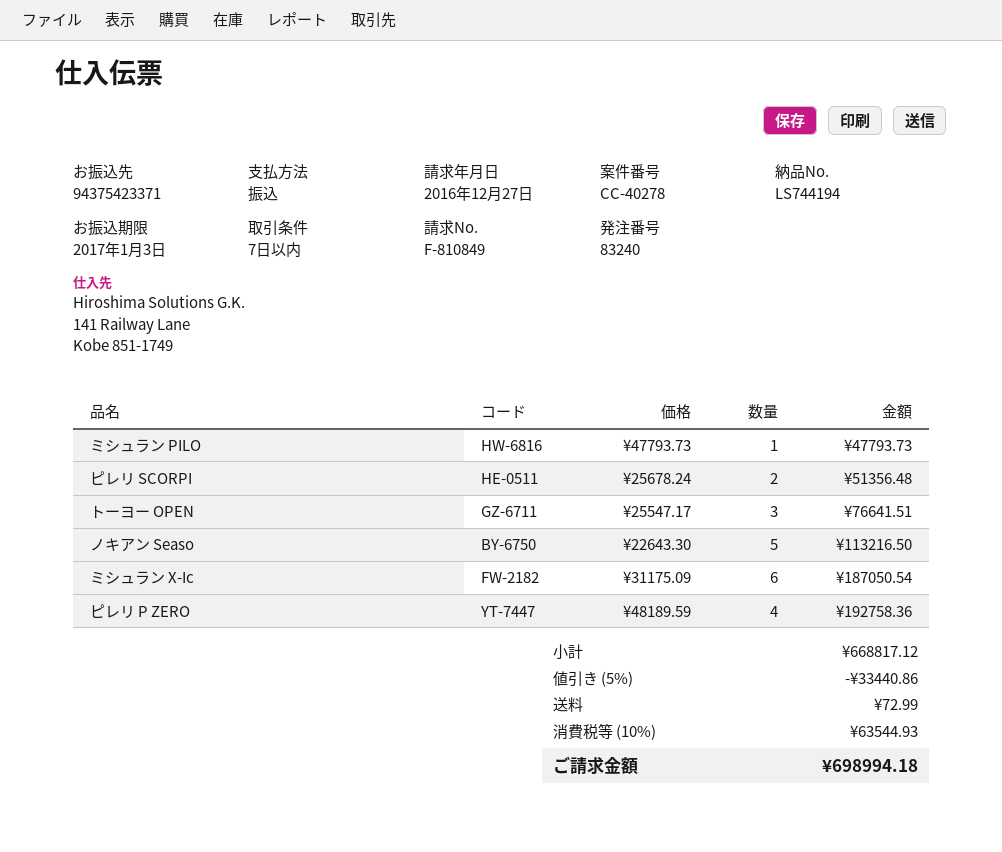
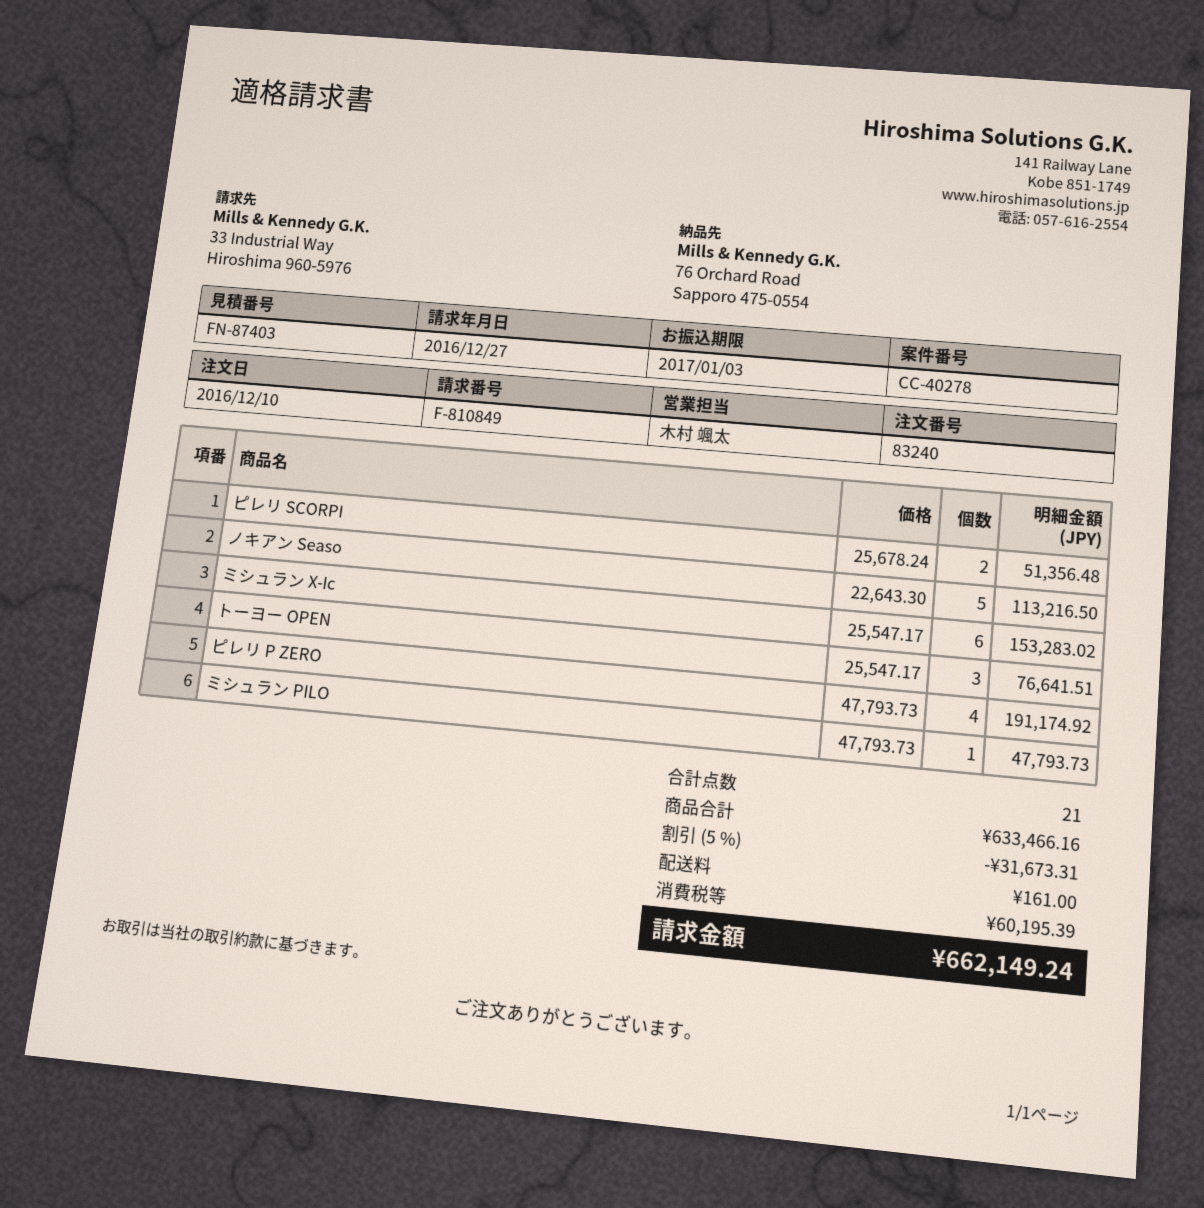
ミシュラン X-Ic: 6 x 31175.09 = 187050.54 -> 6 x 25547.17 = 153283.02
ピレリ P ZERO: 4 x 48189.59 = 192758.36 -> 4 x 47793.73 = 191174.92
subtotal: 668817.12 -> 633466.16
discount: 5% = 33440.86 -> 5% = 31673.31
shipping: 72.99 -> 161.00
tax: 63544.93 -> 60195.39
total: 698994.18 -> 662149.24

